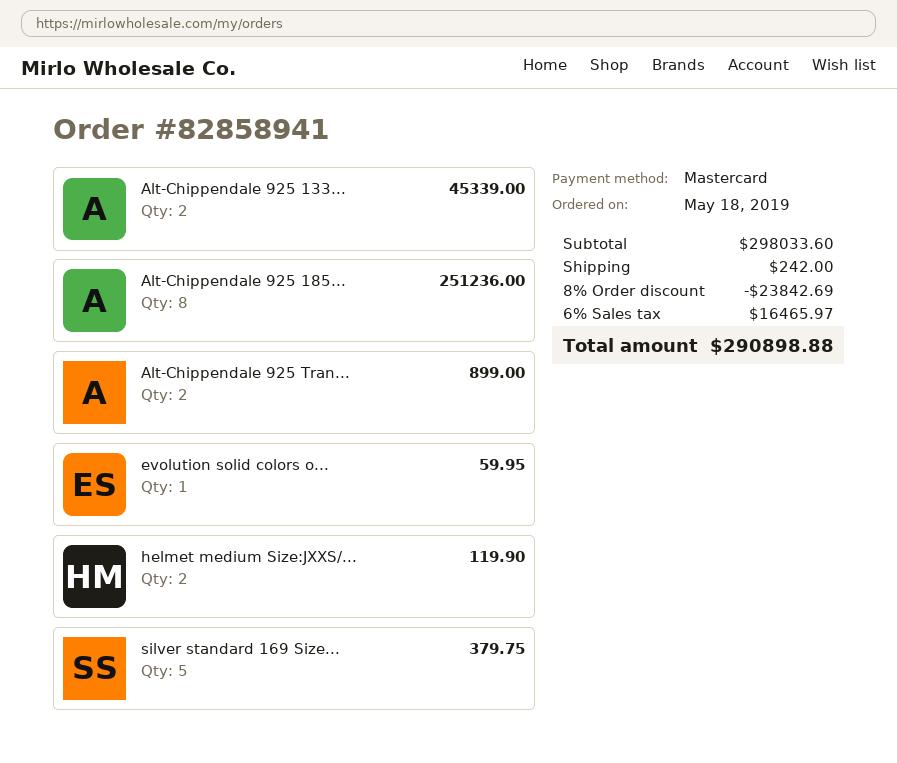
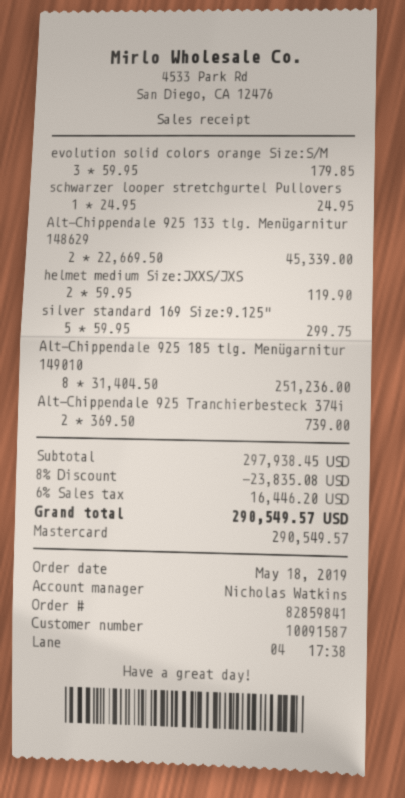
order number: 82858941 -> 82859841
Alt-Chippendale 925 Tran...: 2 for 899.00 -> 2 for 739.00
evolution solid colors o...: 1 for 59.95 -> 3 for 179.85
silver standard 169 Size...: 5 for 379.75 -> 5 for 299.75
schwarzer looper stretchgurtel Pullovers: none -> 1 for 24.95
subtotal: 298033.60 -> 297938.45
discount: 8% = 23842.69 -> 8% = 23835.08
shipping: 242.00 -> none
tax: 6% = 16465.97 -> 6% = 16446.20
total: 290898.88 -> 290549.57

